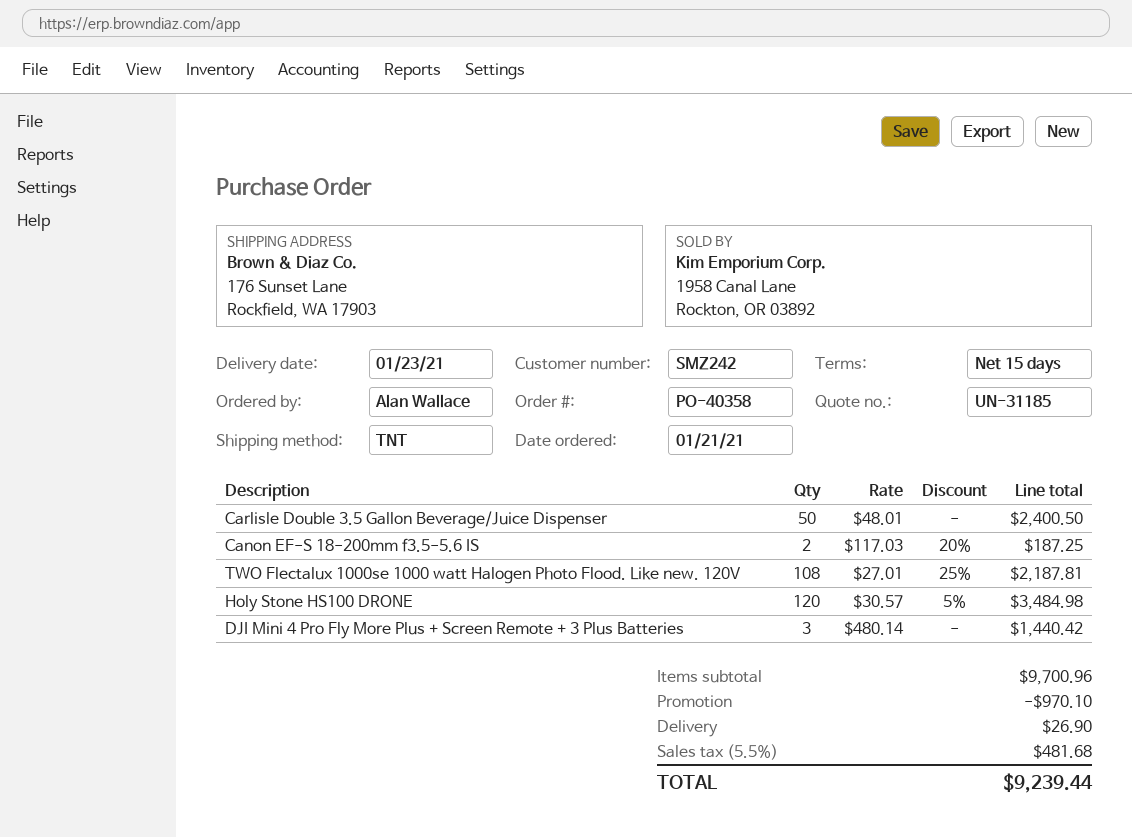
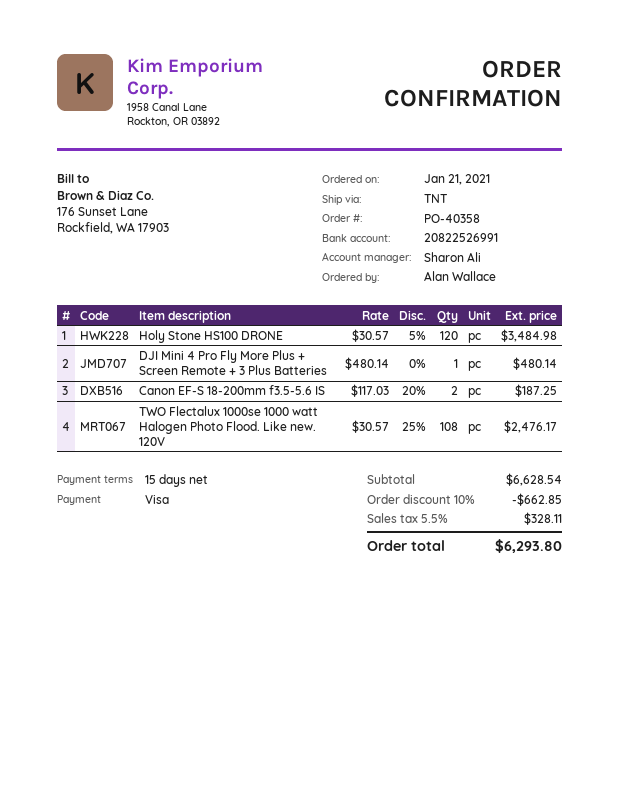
Carlisle Double 3.5 Gallon Beverage/Juice Dispenser: 50 x 48.01 = 2400.50 -> none
TWO Flectalux 1000se 1000 watt Halogen Photo Flood. Like new. 120V: 108 x 27.01 - 25% = 2187.81 -> 108 x 30.57 - 25% = 2476.17
DJI Mini 4 Pro Fly More Plus + Screen Remote + 3 Plus Batteries: 3 x 480.14 = 1440.42 -> 1 x 480.14 = 480.14
subtotal: 9700.96 -> 6628.54
discount: 970.10 -> 662.85
shipping: 26.90 -> none
tax: 5.5% = 481.68 -> 5.5% = 328.11
total: 9239.44 -> 6293.80

